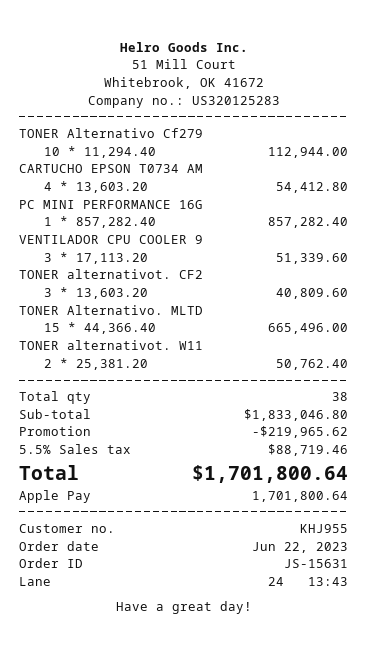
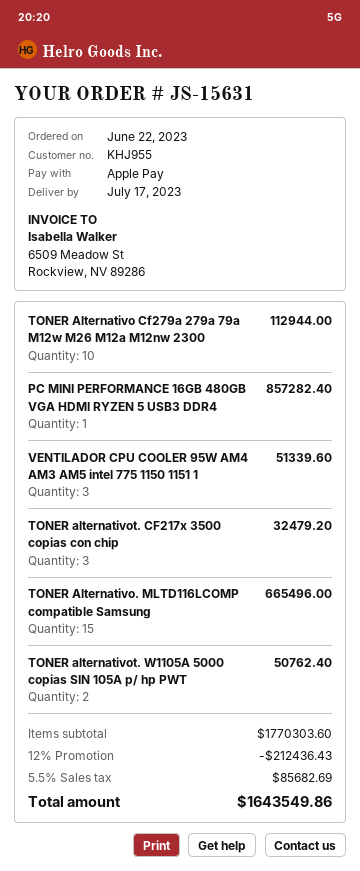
CARTUCHO EPSON T0734 AM: 4 for 54412.80 -> none
TONER alternativot. CF2: 3 for 40809.60 -> 3 for 32479.20
subtotal: 1833046.80 -> 1770303.60
discount: 219965.62 -> 212436.43
tax: 5.5% = 88719.46 -> 5.5% = 85682.69
total: 1701800.64 -> 1643549.86

